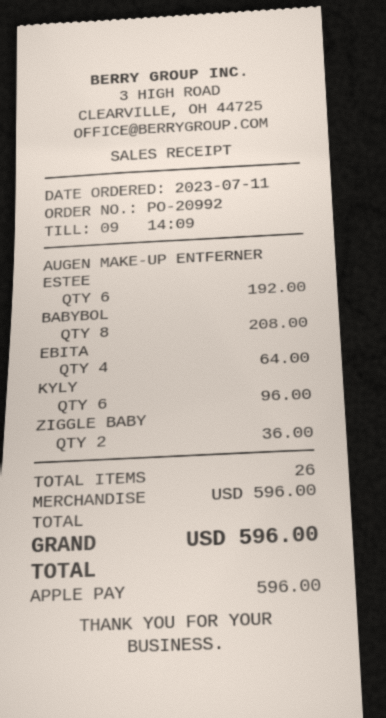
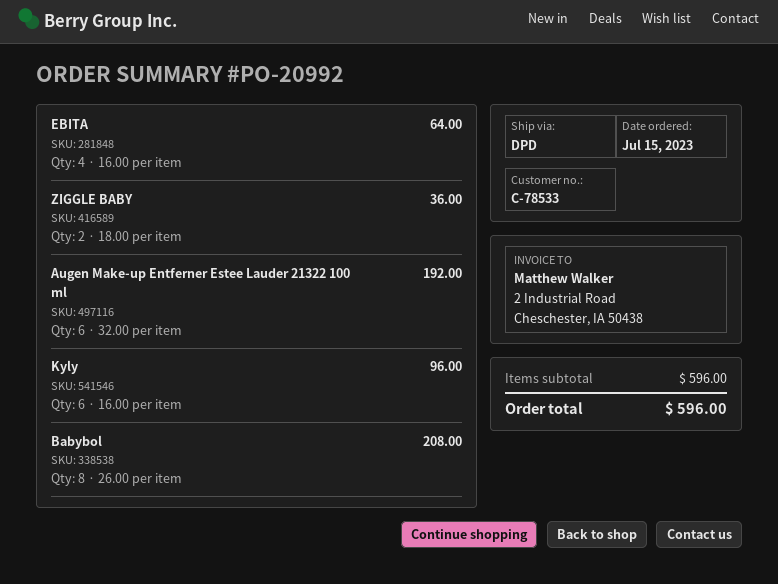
order date: 2023-07-11 -> 2023-07-15

